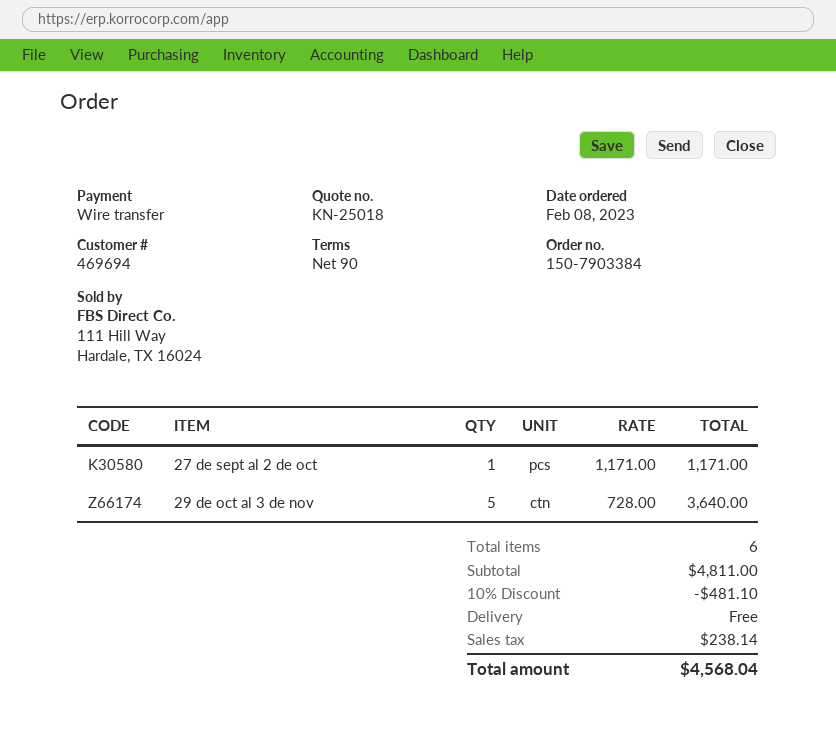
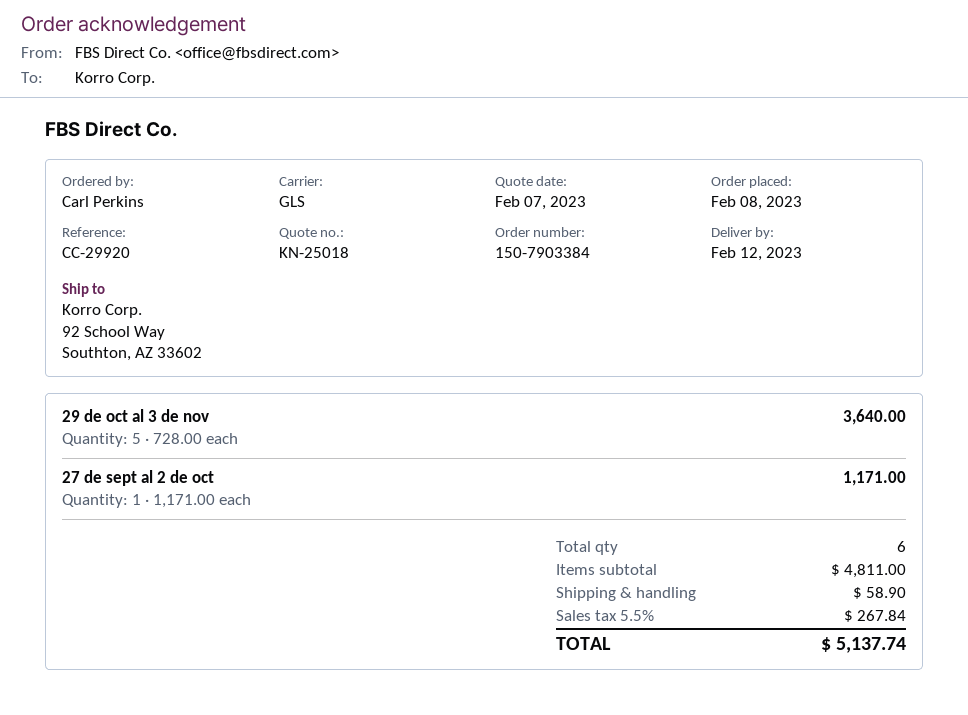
discount: 10% = 481.10 -> none
shipping: 0.00 -> 58.90
tax: 238.14 -> 267.84
total: 4568.04 -> 5137.74

